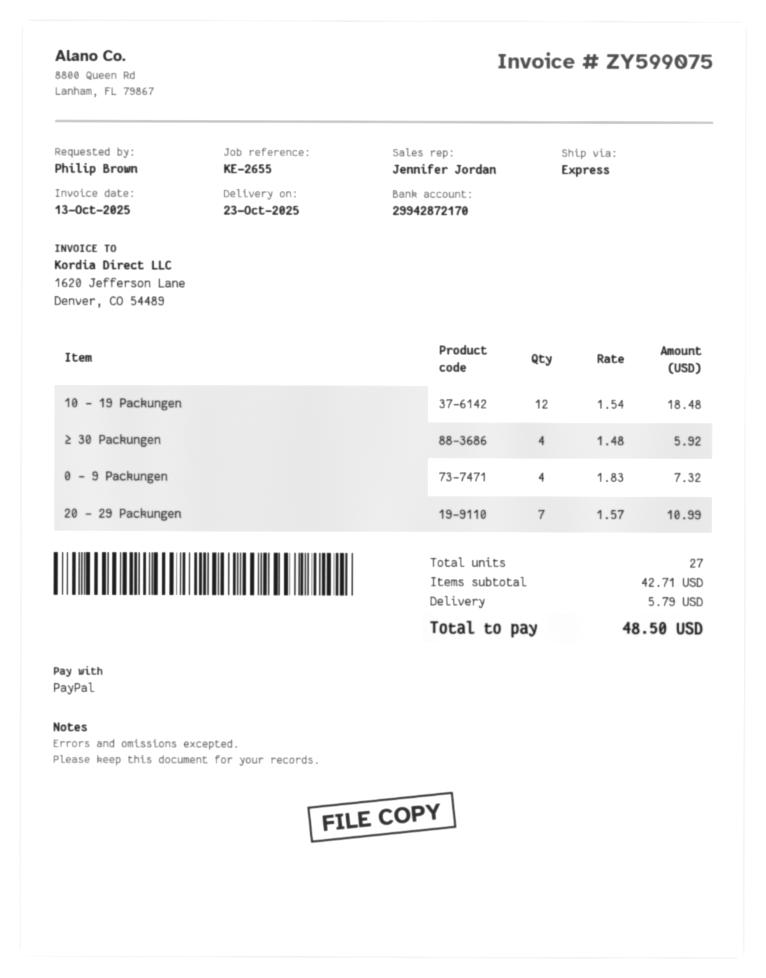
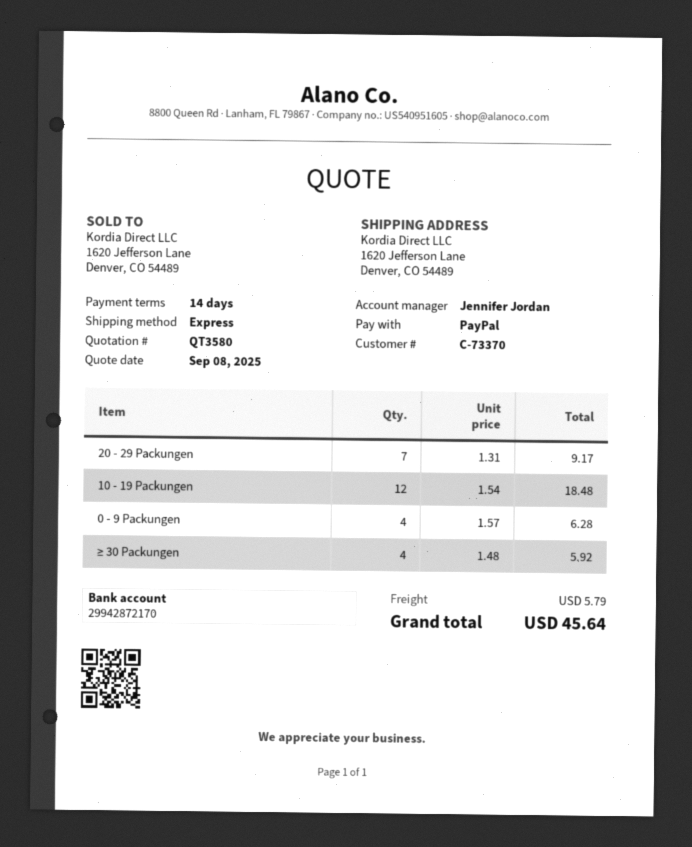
0 - 9 Packungen: 4 x 1.83 = 7.32 -> 4 x 1.57 = 6.28
20 - 29 Packungen: 7 x 1.57 = 10.99 -> 7 x 1.31 = 9.17
total: 48.50 -> 45.64

